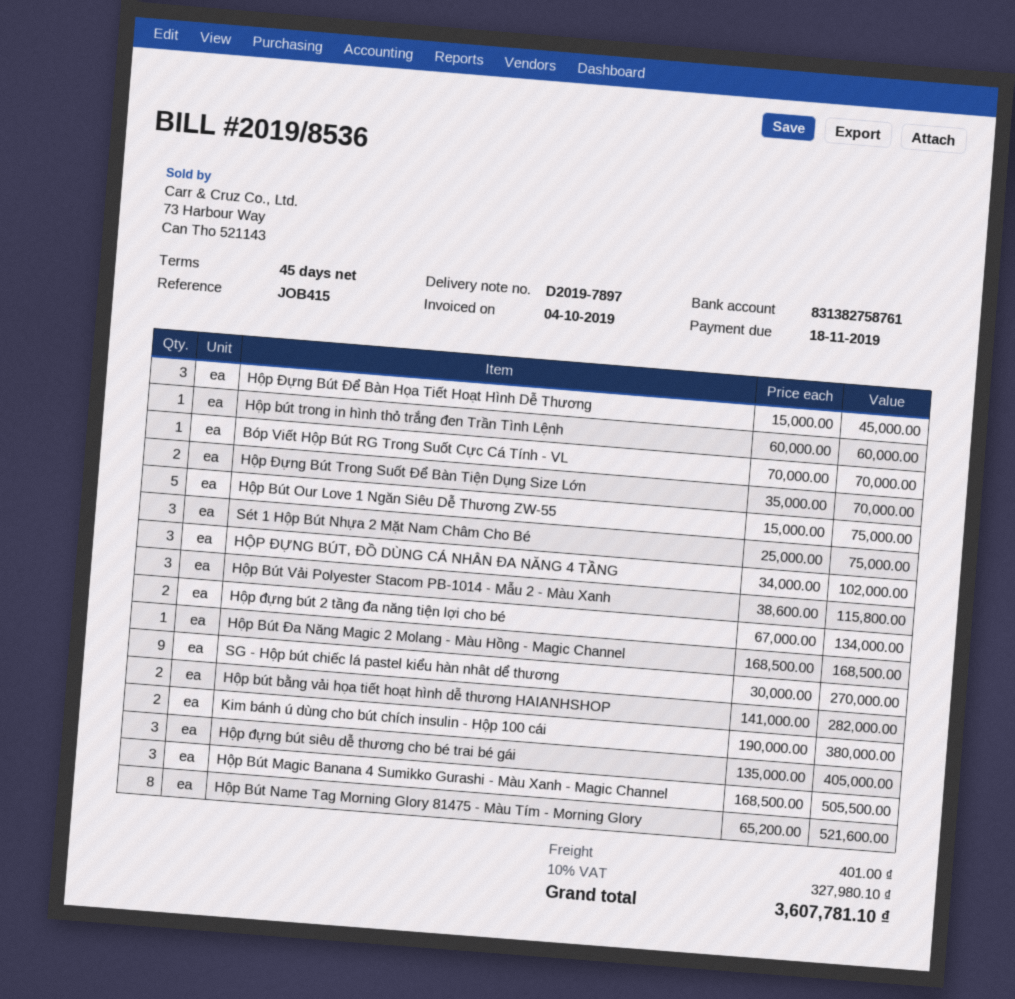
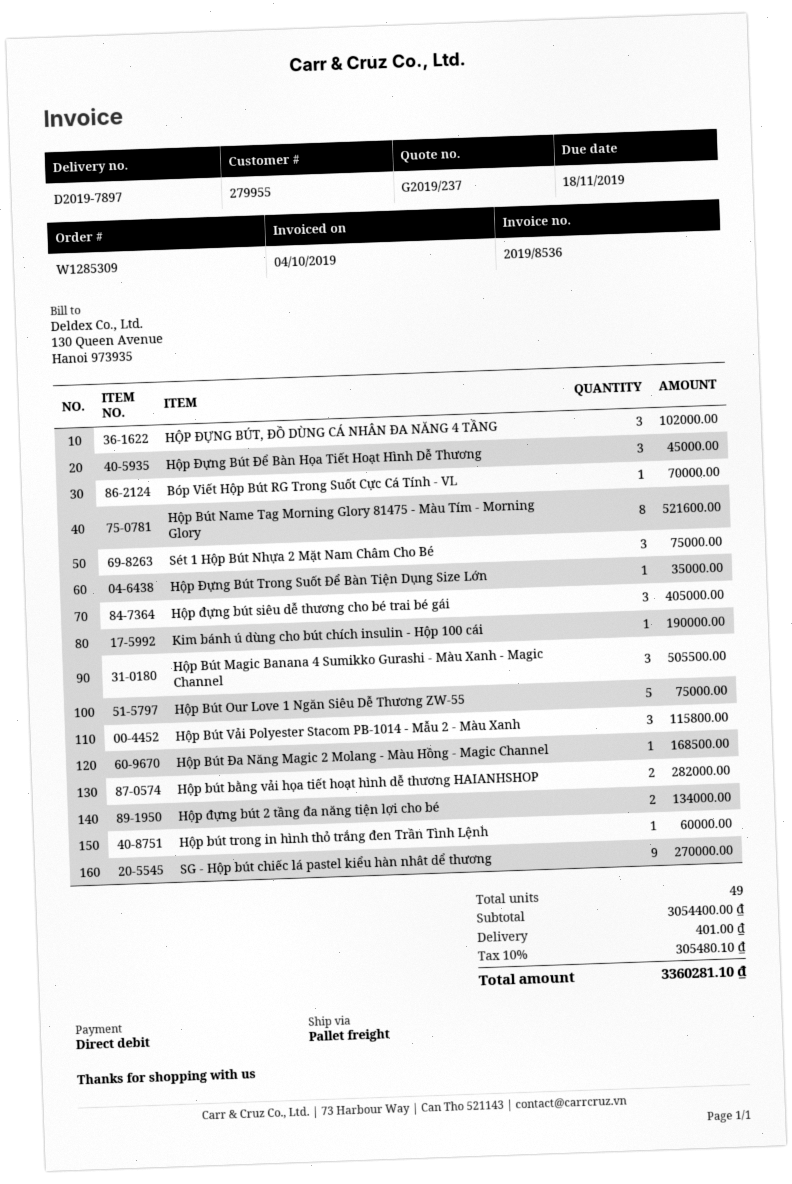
Hộp Đựng Bút Trong Suốt Để Bàn Tiện Dụng Size Lớn: 2 for 70000.00 -> 1 for 35000.00
Kim bánh ú dùng cho bút chích insulin - Hộp 100 cái: 2 for 380000.00 -> 1 for 190000.00
tax: 10% = 327980.10 -> 10% = 305480.10
total: 3607781.10 -> 3360281.10

